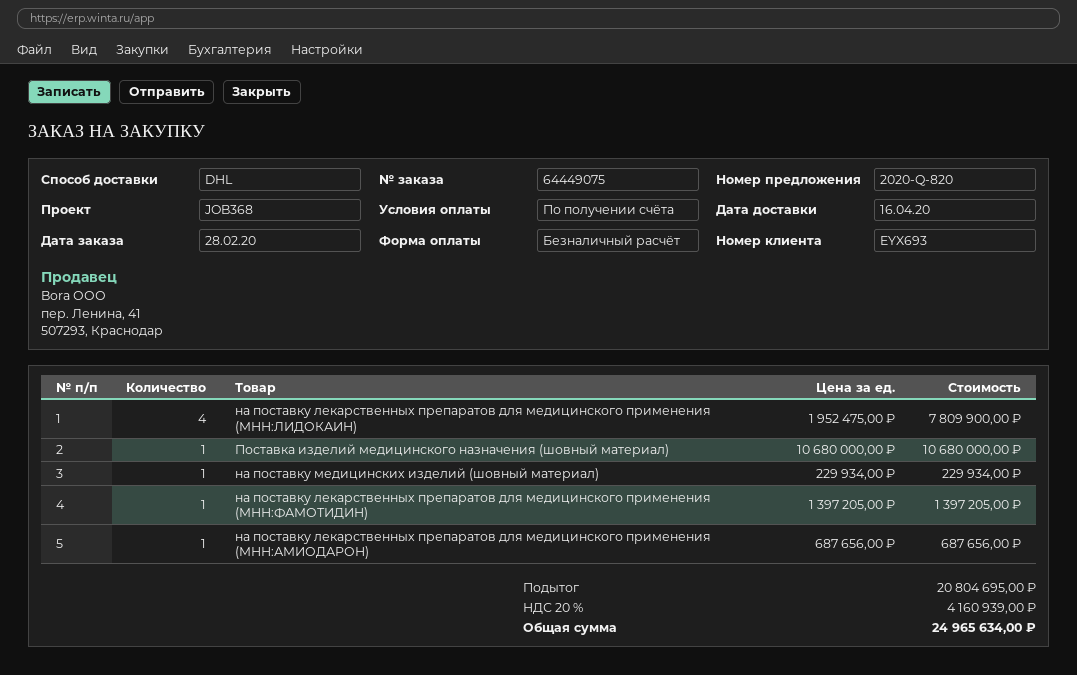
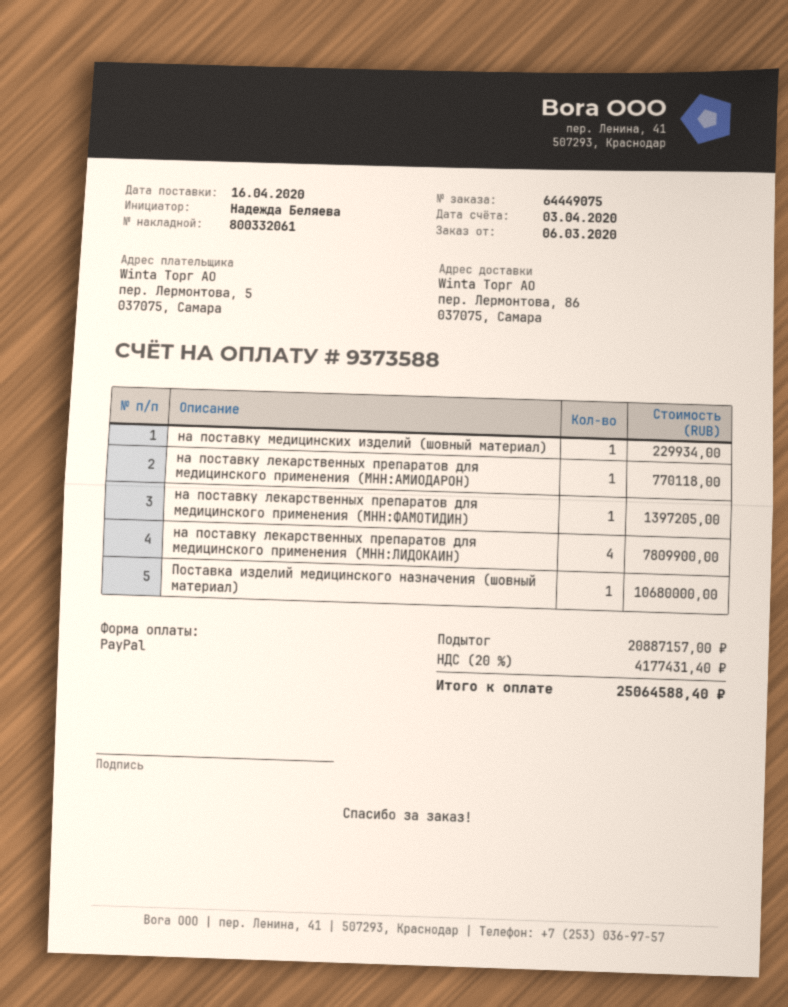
order date: 2020-02-28 -> 2020-03-06
payment method: bank transfer -> PayPal
на поставку лекарственных препаратов для медицинского применения (МНН:АМИОДАРОН): 1 for 687656.00 -> 1 for 770118.00
subtotal: 20804695.00 -> 20887157.00
tax: 20% = 4160939.00 -> 20% = 4177431.40
total: 24965634.00 -> 25064588.40

